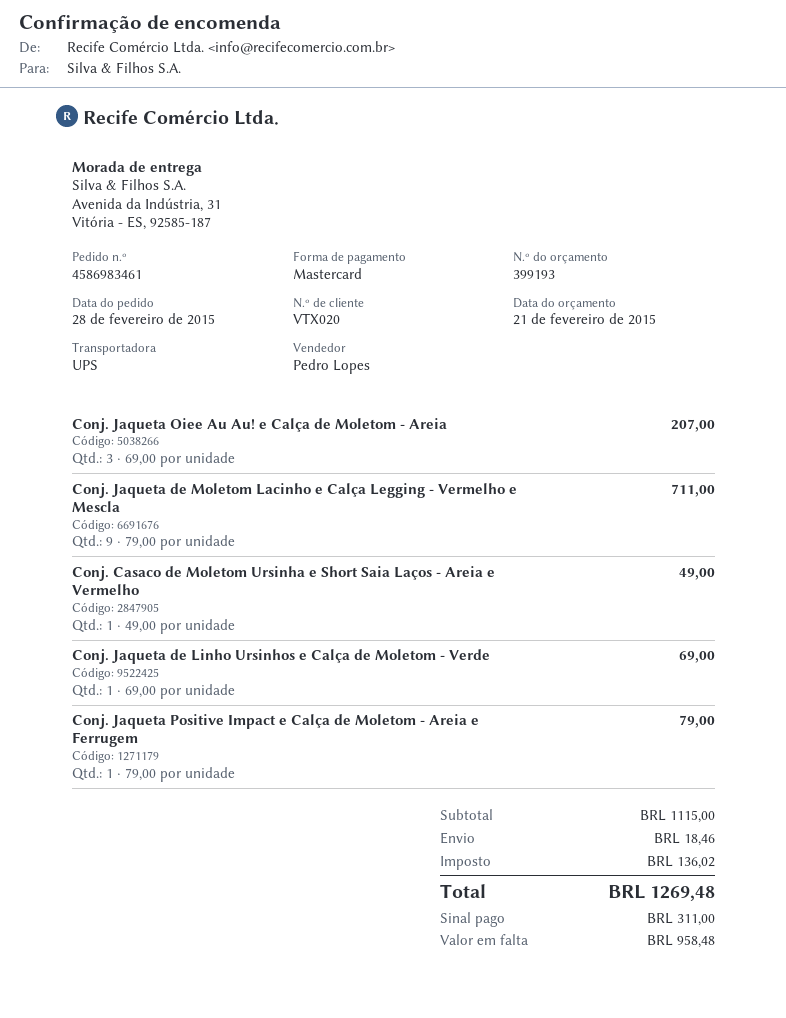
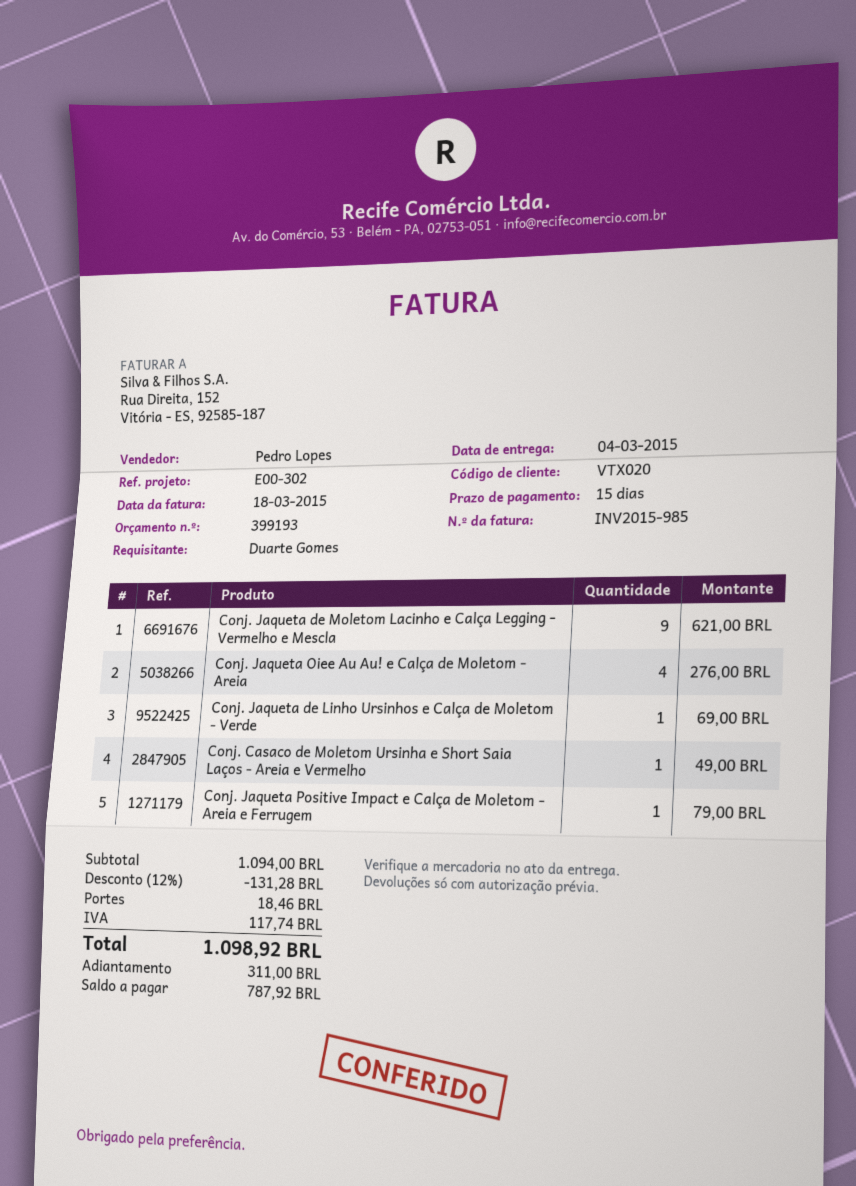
Conj. Jaqueta Oiee Au Au! e Calça de Moletom - Areia: 3 for 207.00 -> 4 for 276.00
Conj. Jaqueta de Moletom Lacinho e Calça Legging - Vermelho e Mescla: 9 for 711.00 -> 9 for 621.00
subtotal: 1115.00 -> 1094.00
discount: none -> 12% = 131.28
tax: 136.02 -> 117.74
total: 1269.48 -> 1098.92
balance: 958.48 -> 787.92

